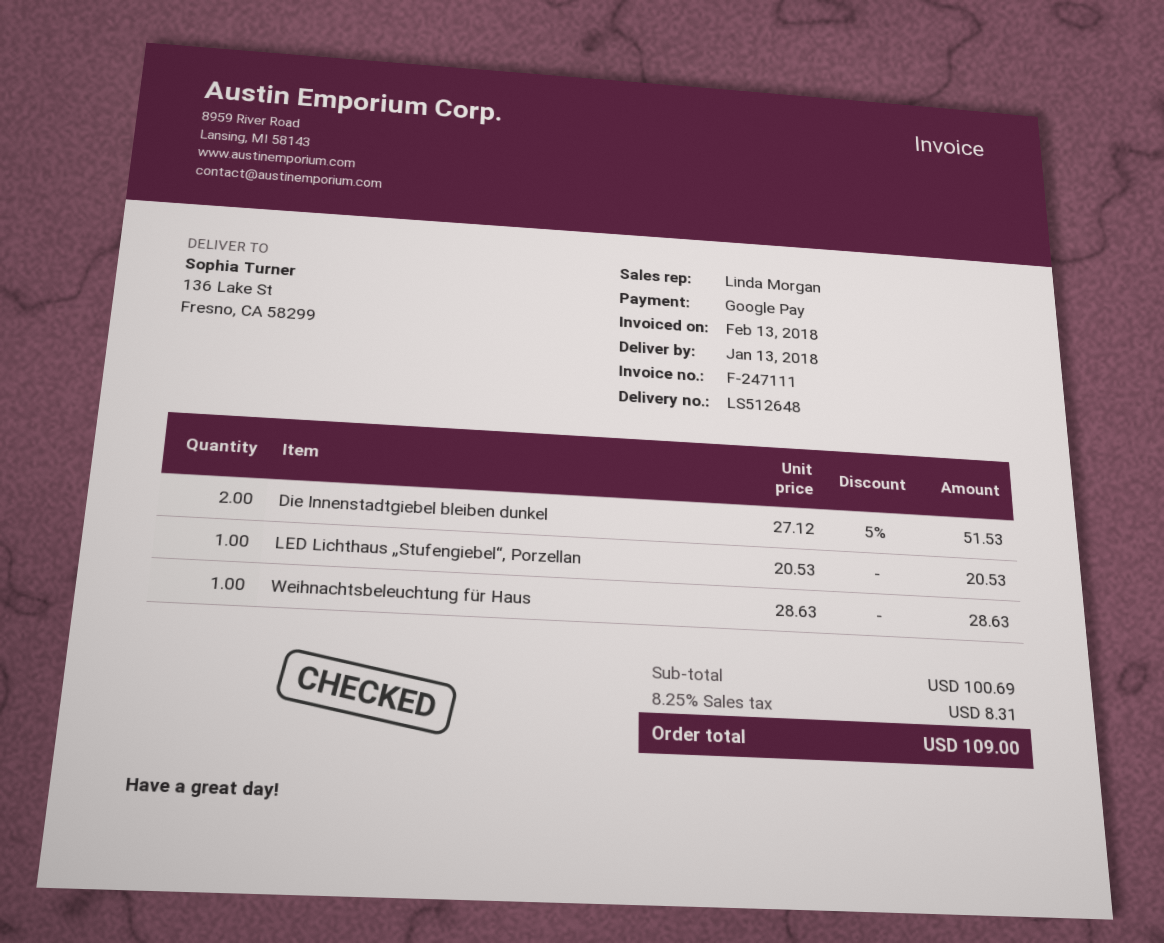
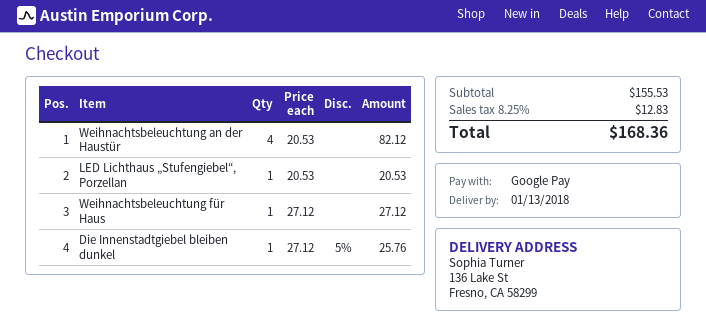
Die Innenstadtgiebel bleiben dunkel: 2 x 27.12 - 5% = 51.53 -> 1 x 27.12 - 5% = 25.76
Weihnachtsbeleuchtung für Haus: 1 x 28.63 = 28.63 -> 1 x 27.12 = 27.12
Weihnachtsbeleuchtung an der Haustür: none -> 4 x 20.53 = 82.12
subtotal: 100.69 -> 155.53
tax: 8.25% = 8.31 -> 8.25% = 12.83
total: 109.00 -> 168.36

